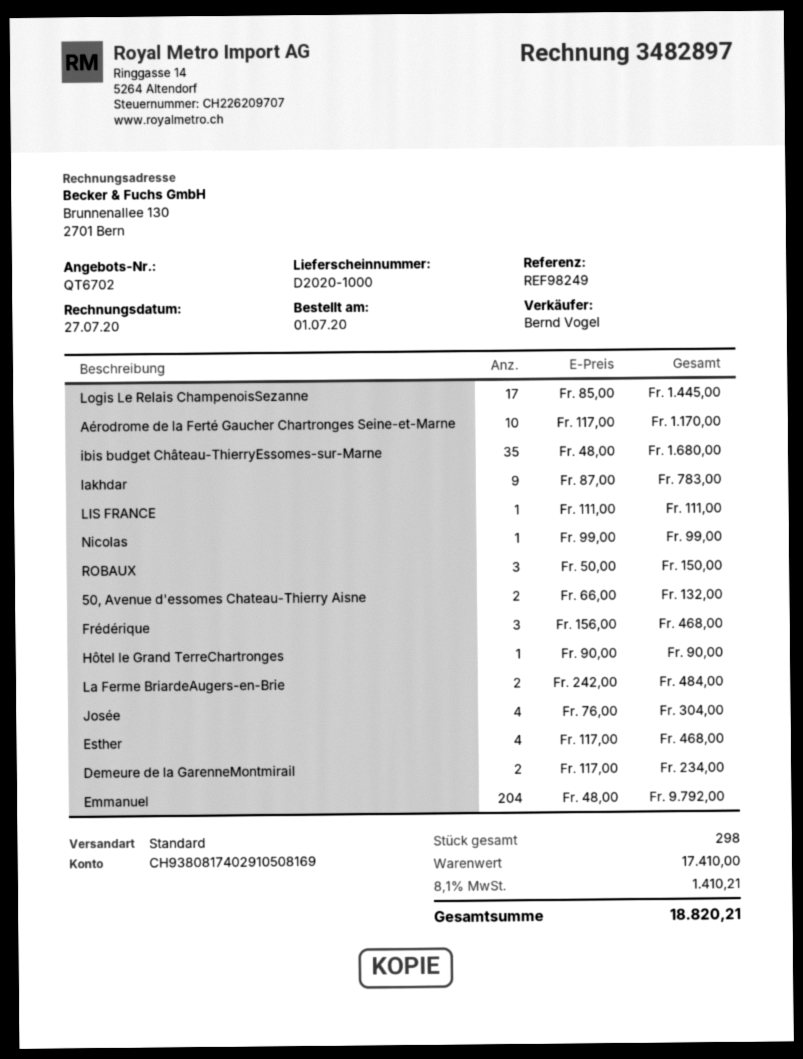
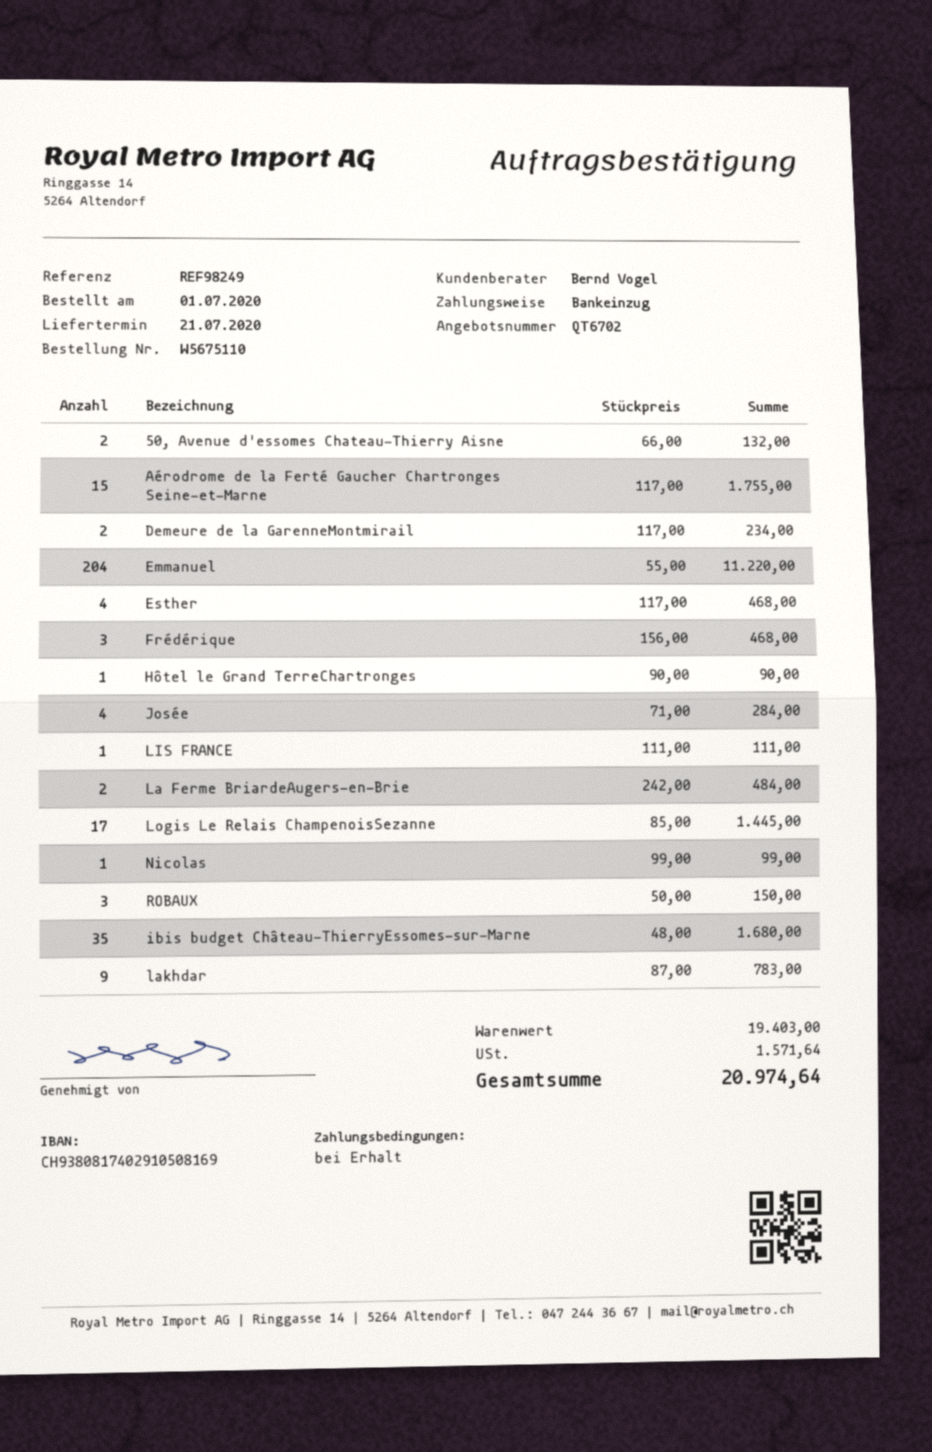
Aérodrome de la Ferté Gaucher Chartronges Seine-et-Marne: 10 x 117.00 = 1170.00 -> 15 x 117.00 = 1755.00
Josée: 4 x 76.00 = 304.00 -> 4 x 71.00 = 284.00
Emmanuel: 204 x 48.00 = 9792.00 -> 204 x 55.00 = 11220.00
subtotal: 17410.00 -> 19403.00
tax: 1410.21 -> 1571.64
total: 18820.21 -> 20974.64

